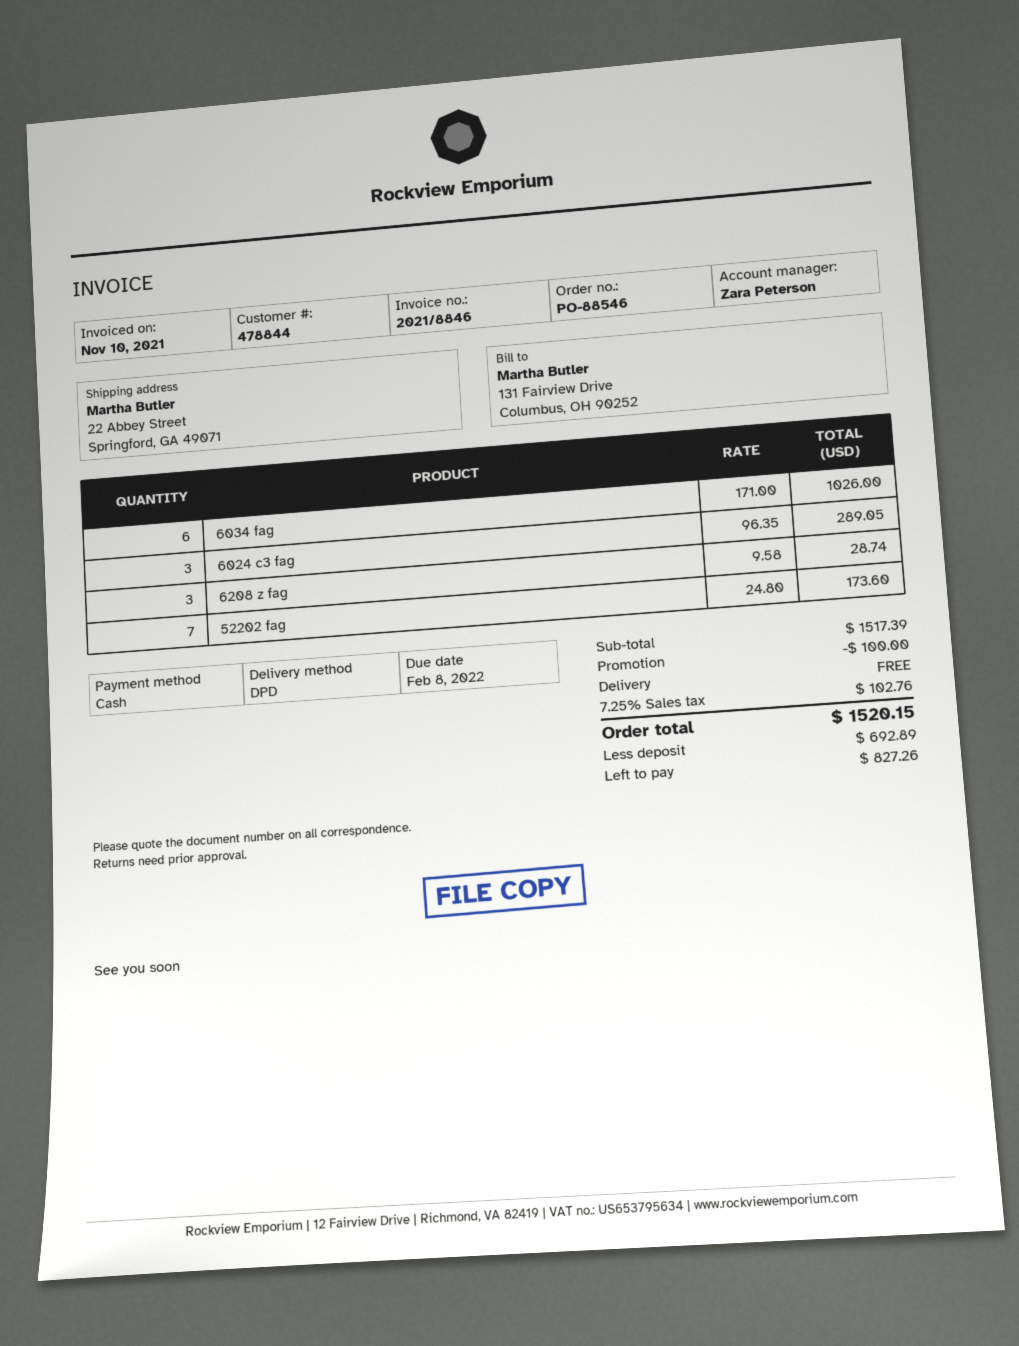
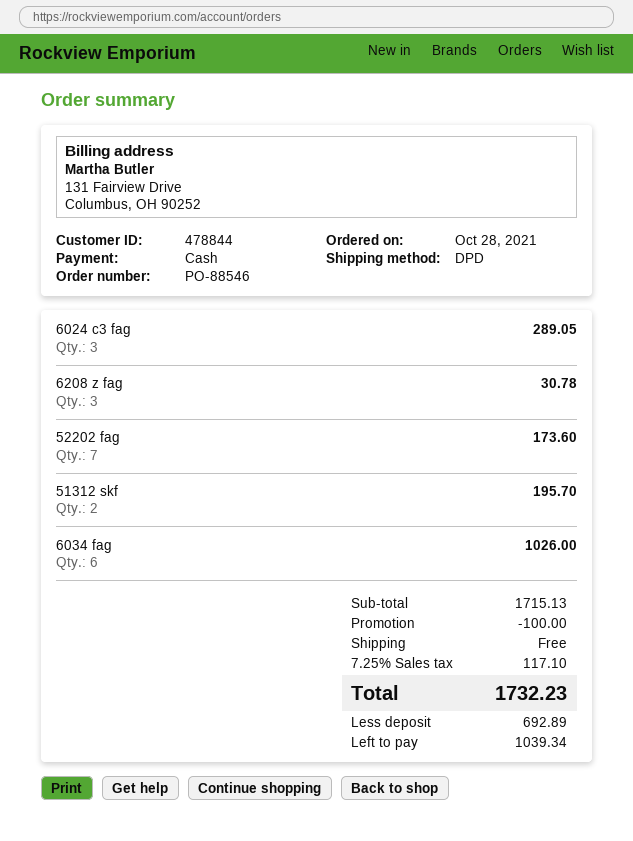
6208 z fag: 3 for 28.74 -> 3 for 30.78
51312 skf: none -> 2 for 195.70
subtotal: 1517.39 -> 1715.13
tax: 7.25% = 102.76 -> 7.25% = 117.10
total: 1520.15 -> 1732.23
balance: 827.26 -> 1039.34

